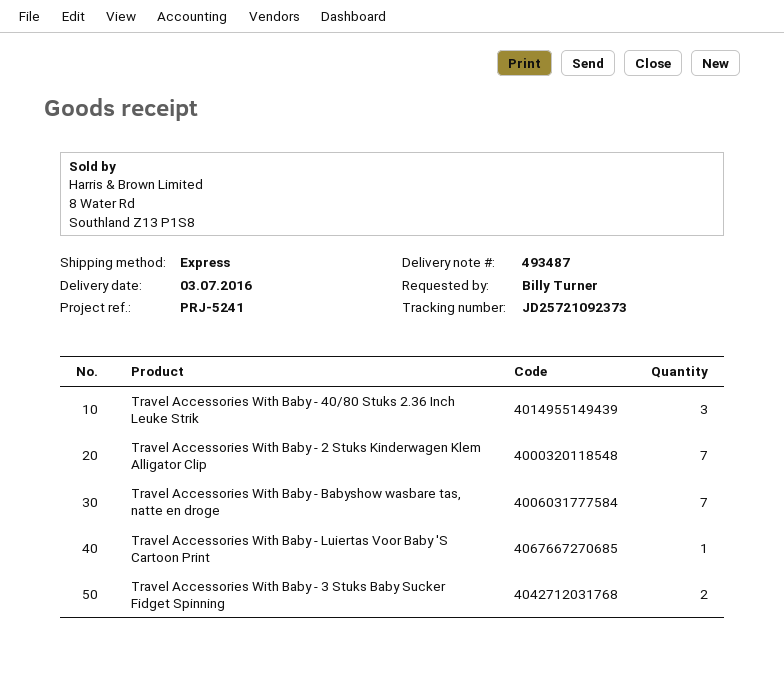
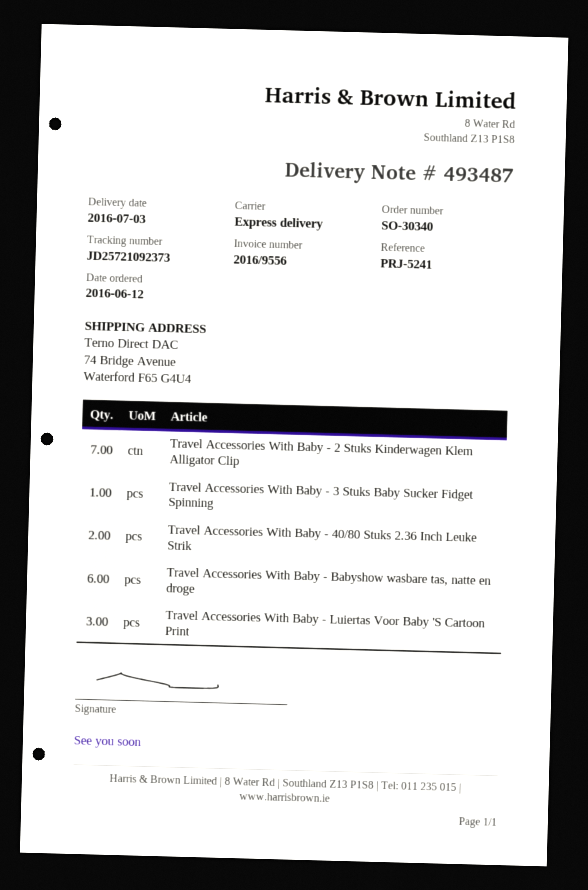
Travel Accessories With Baby - 40/80 Stuks 2.36 Inch Leuke Strik: 3 -> 2
Travel Accessories With Baby - Babyshow wasbare tas, natte en droge: 7 -> 6
Travel Accessories With Baby - Luiertas Voor Baby 'S Cartoon Print: 1 -> 3
Travel Accessories With Baby - 3 Stuks Baby Sucker Fidget Spinning: 2 -> 1

